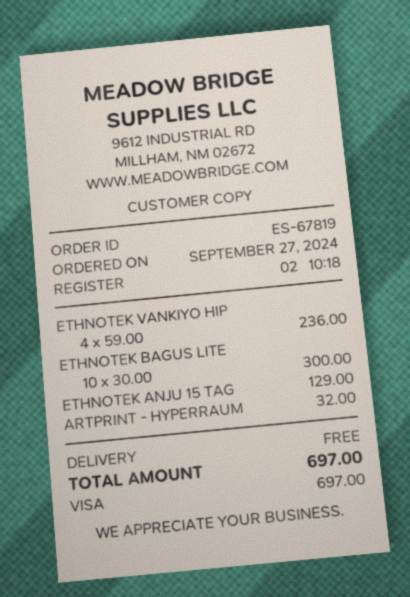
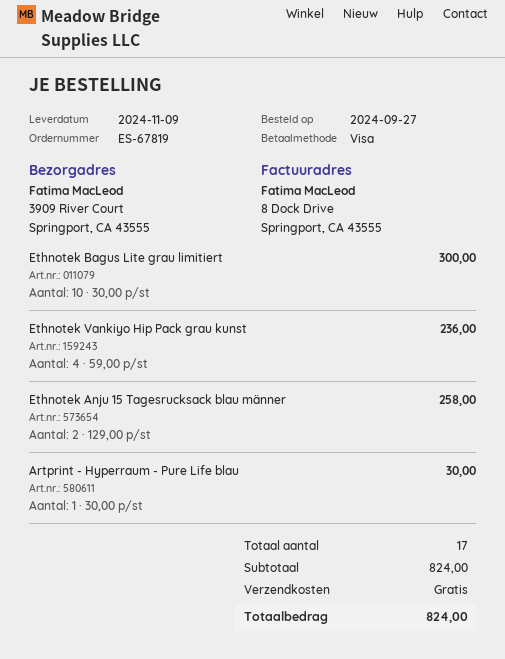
ETHNOTEK ANJU 15 TAG: 1 x 129.00 = 129.00 -> 2 x 129.00 = 258.00
ARTPRINT - HYPERRAUM: 1 x 32.00 = 32.00 -> 1 x 30.00 = 30.00
total: 697.00 -> 824.00

